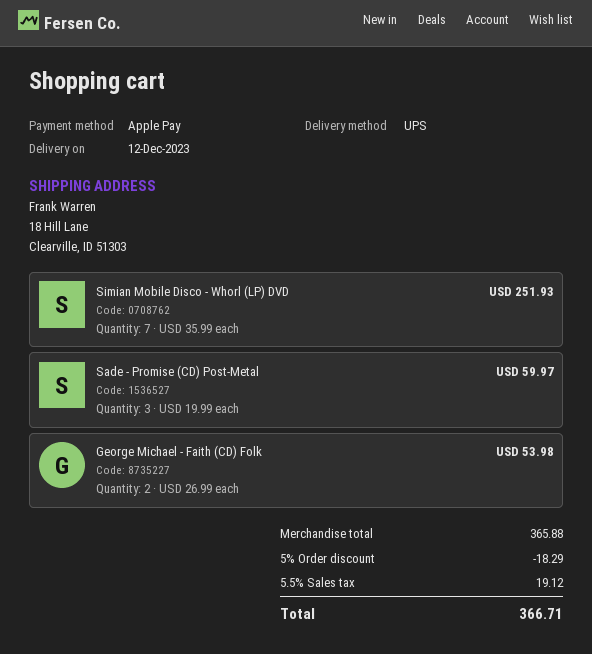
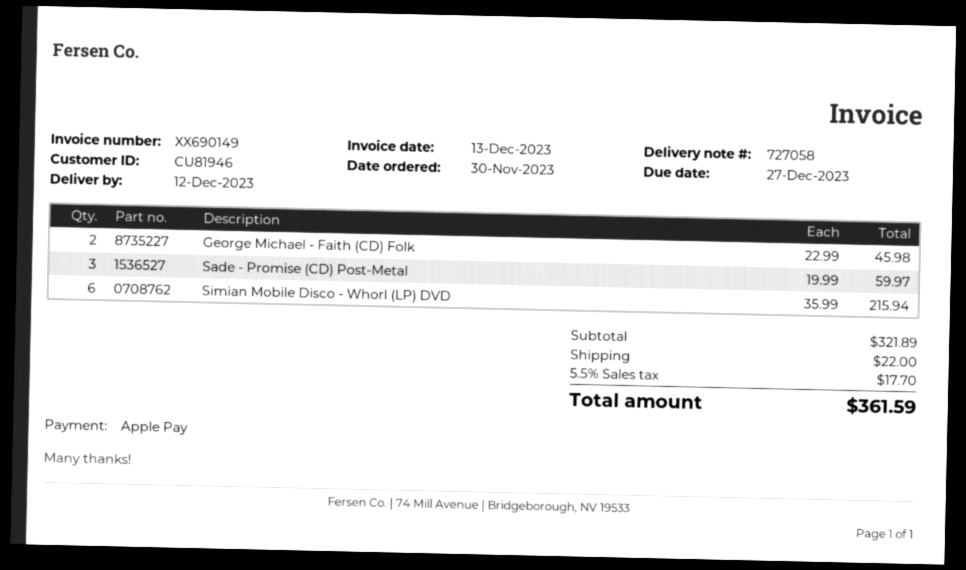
Simian Mobile Disco - Whorl (LP) DVD: 7 x 35.99 = 251.93 -> 6 x 35.99 = 215.94
George Michael - Faith (CD) Folk: 2 x 26.99 = 53.98 -> 2 x 22.99 = 45.98
subtotal: 365.88 -> 321.89
discount: 5% = 18.29 -> none
shipping: none -> 22.00
tax: 5.5% = 19.12 -> 5.5% = 17.70
total: 366.71 -> 361.59

